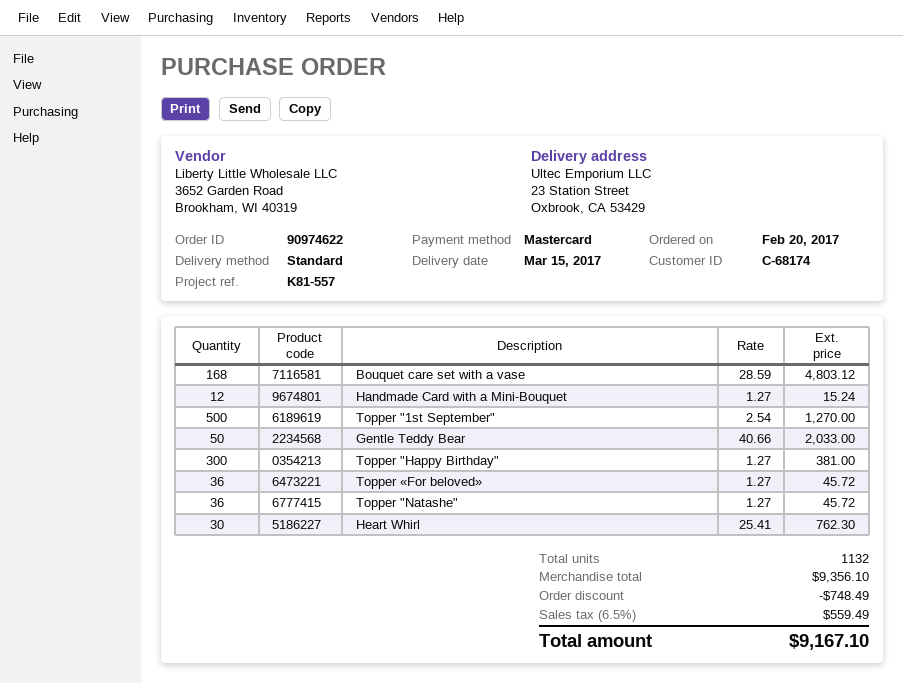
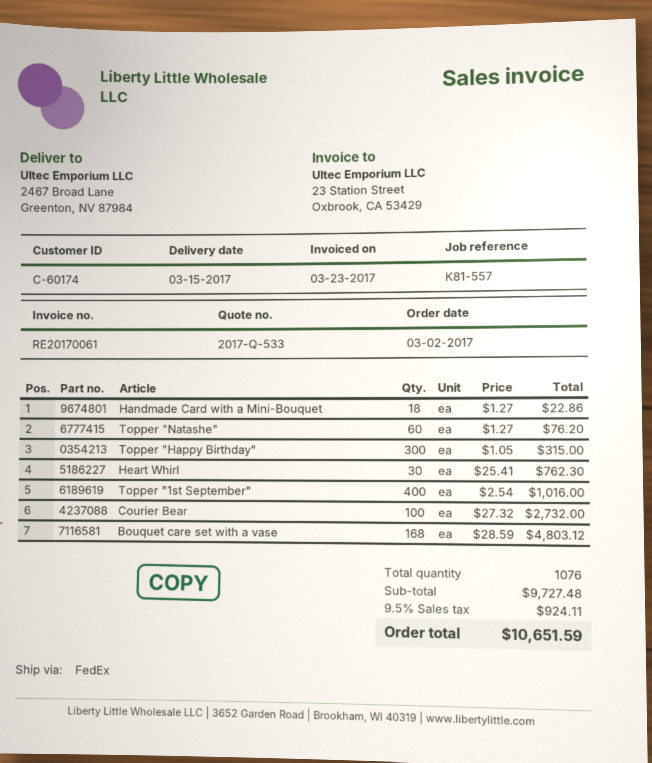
order date: 2017-02-20 -> 2017-03-02
customer number: C-68174 -> C-60174
shipping method: standard -> FedEx
ship to: 23 Station Street, Oxbrook, CA 53429 -> 2467 Broad Lane, Greenton, NV 87984
Handmade Card with a Mini-Bouquet: 12 x 1.27 = 15.24 -> 18 x 1.27 = 22.86
Topper "1st September": 500 x 2.54 = 1270.00 -> 400 x 2.54 = 1016.00
Gentle Teddy Bear: 50 x 40.66 = 2033.00 -> none
Topper "Happy Birthday": 300 x 1.27 = 381.00 -> 300 x 1.05 = 315.00
Topper «For beloved»: 36 x 1.27 = 45.72 -> none
Topper "Natashe": 36 x 1.27 = 45.72 -> 60 x 1.27 = 76.20
Courier Bear: none -> 100 x 27.32 = 2732.00
total quantity: 1132 -> 1076
subtotal: 9356.10 -> 9727.48
discount: 748.49 -> none
tax: 6.5% = 559.49 -> 9.5% = 924.11
total: 9167.10 -> 10651.59

